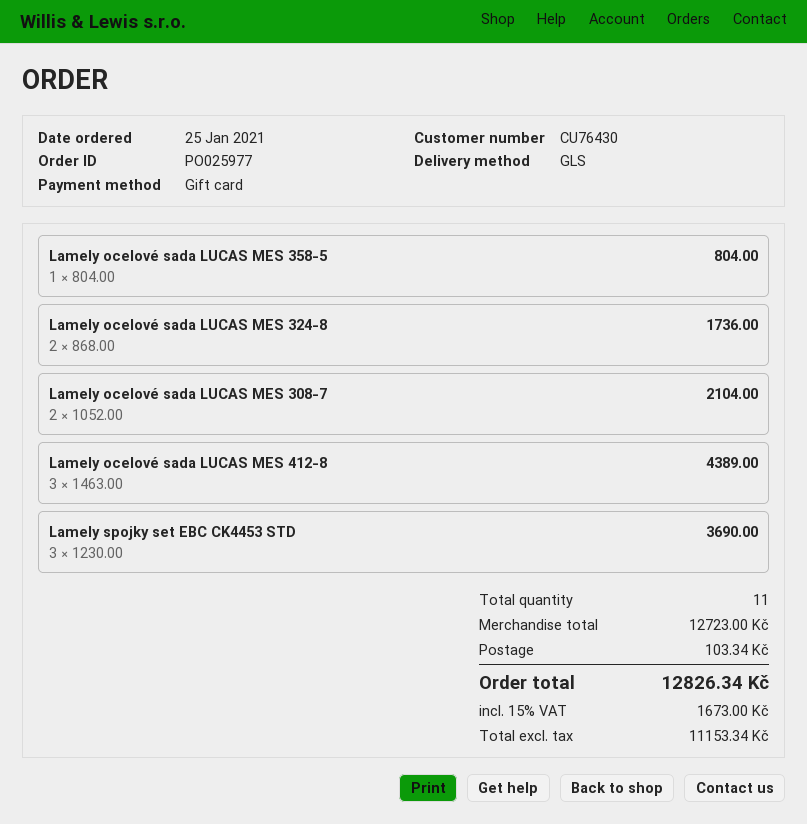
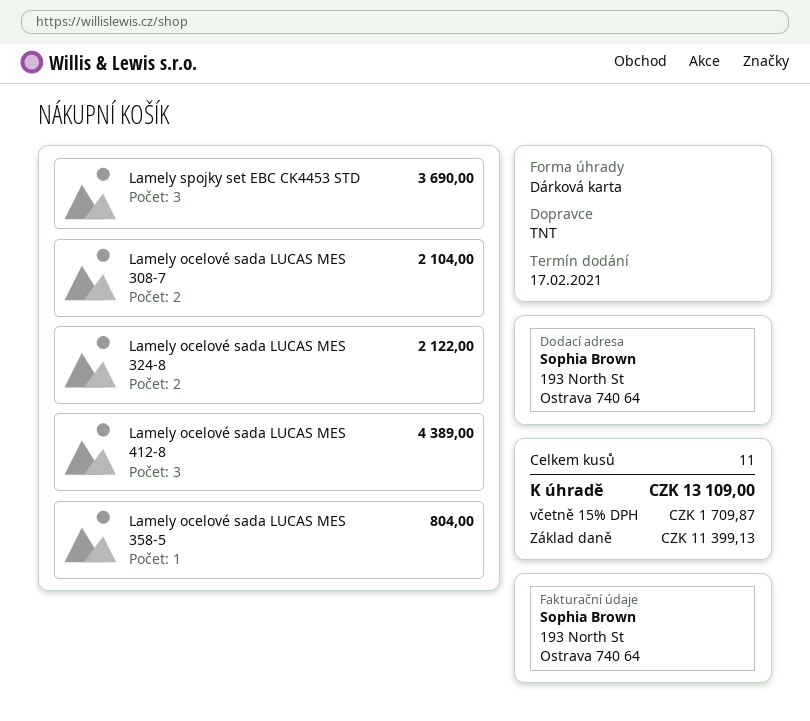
shipping method: GLS -> TNT
Lamely ocelové sada LUCAS MES 324-8: 2 for 1736.00 -> 2 for 2122.00
shipping: 103.34 -> none
net: 11153.34 -> 11399.13
tax: 15% = 1673.00 -> 15% = 1709.87
total: 12826.34 -> 13109.00

